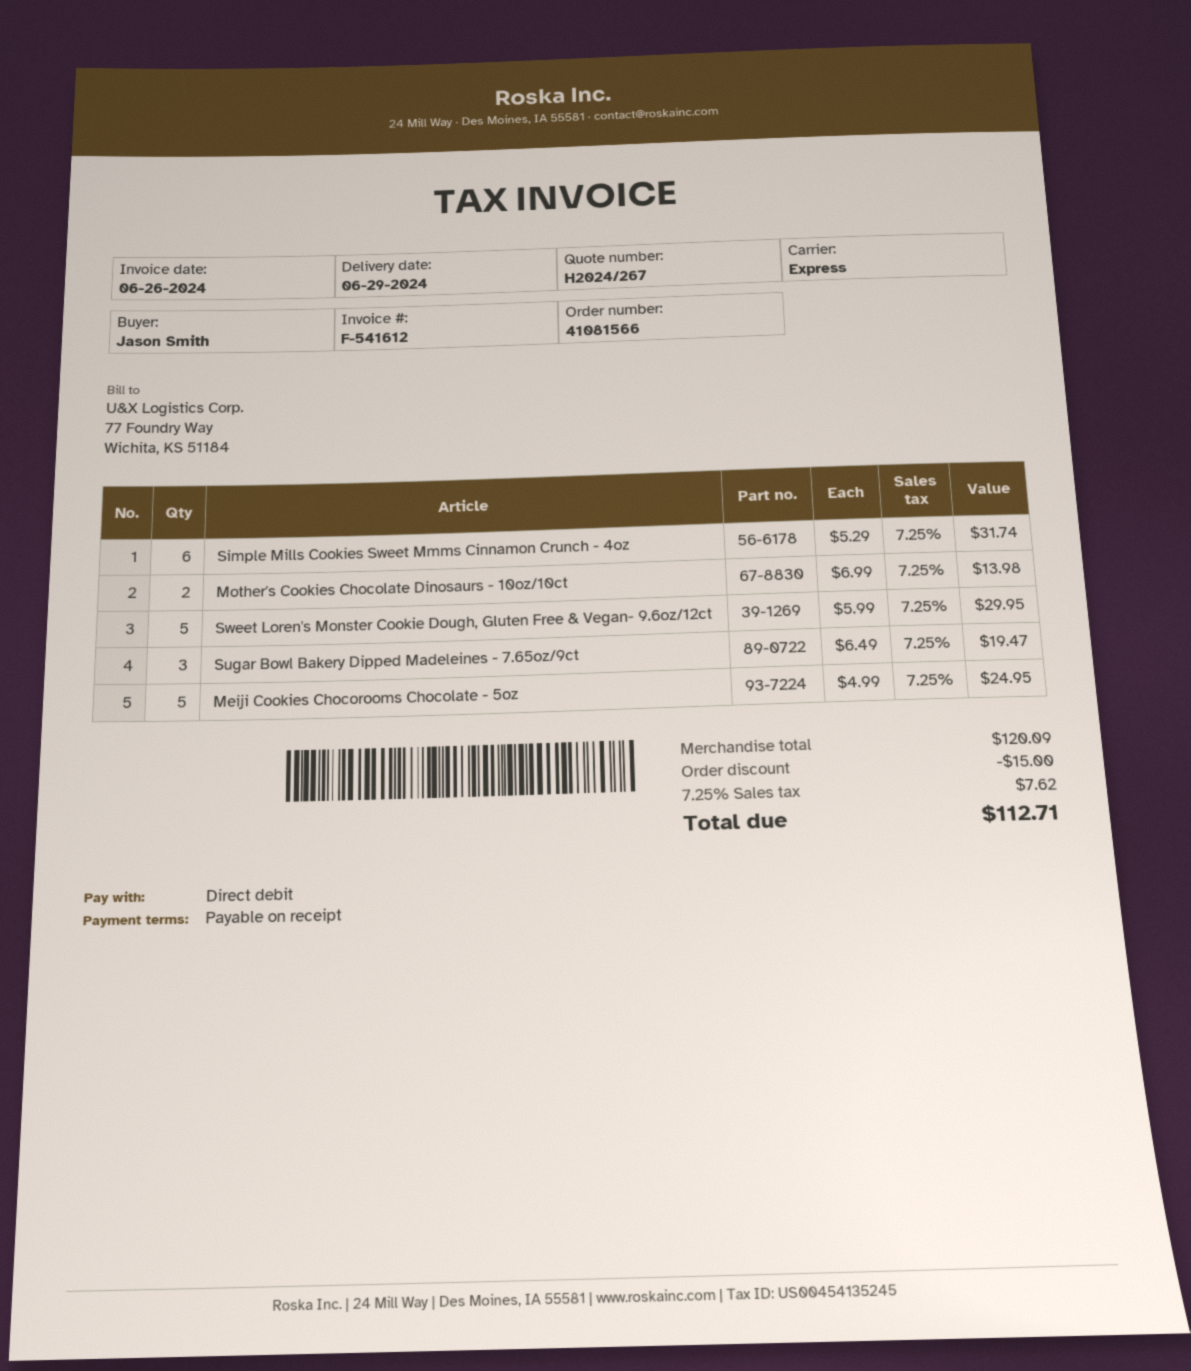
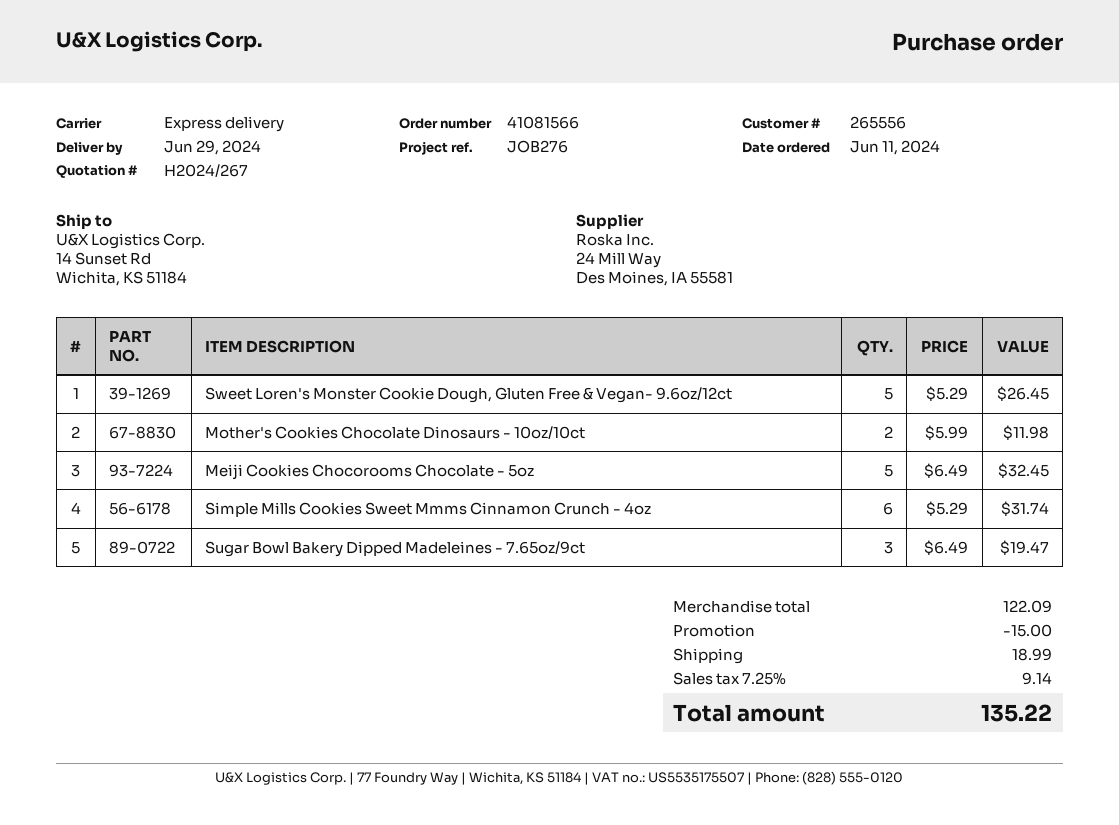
Mother's Cookies Chocolate Dinosaurs - 10oz/10ct: 2 x 6.99 = 13.98 -> 2 x 5.99 = 11.98
Sweet Loren's Monster Cookie Dough, Gluten Free & Vegan- 9.6oz/12ct: 5 x 5.99 = 29.95 -> 5 x 5.29 = 26.45
Meiji Cookies Chocorooms Chocolate - 5oz: 5 x 4.99 = 24.95 -> 5 x 6.49 = 32.45
subtotal: 120.09 -> 122.09
shipping: none -> 18.99
tax: 7.25% = 7.62 -> 7.25% = 9.14
total: 112.71 -> 135.22

